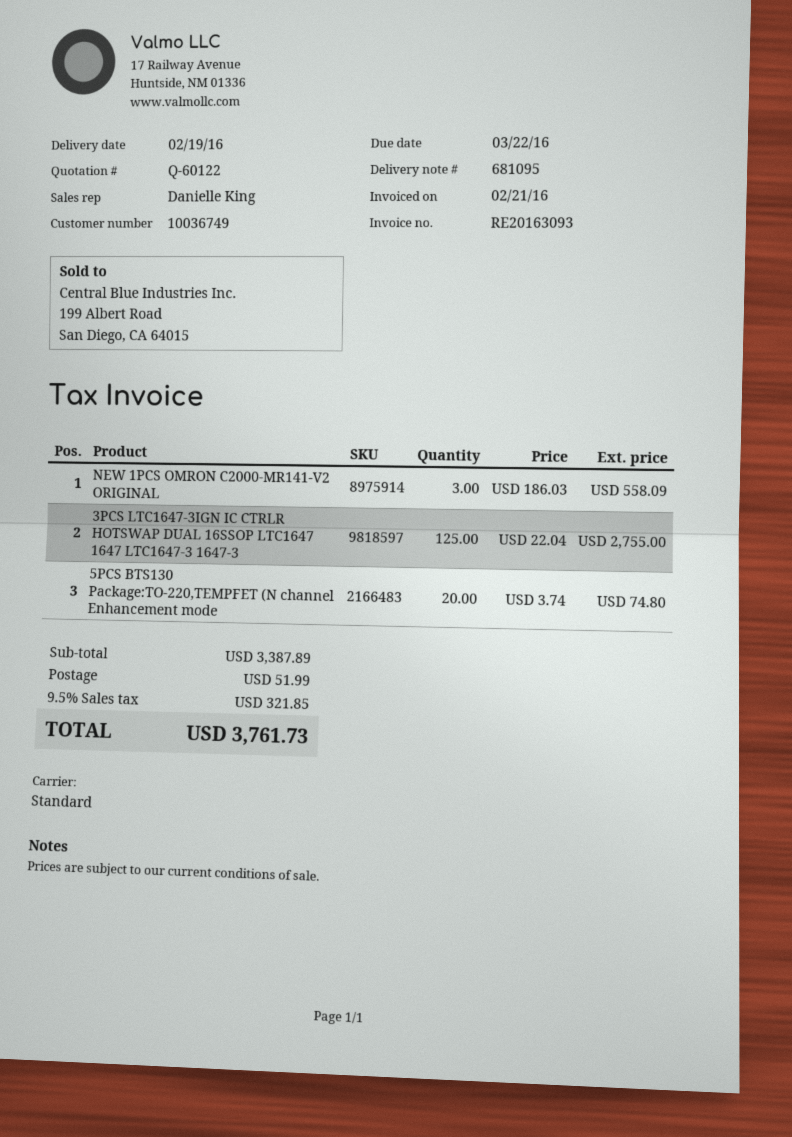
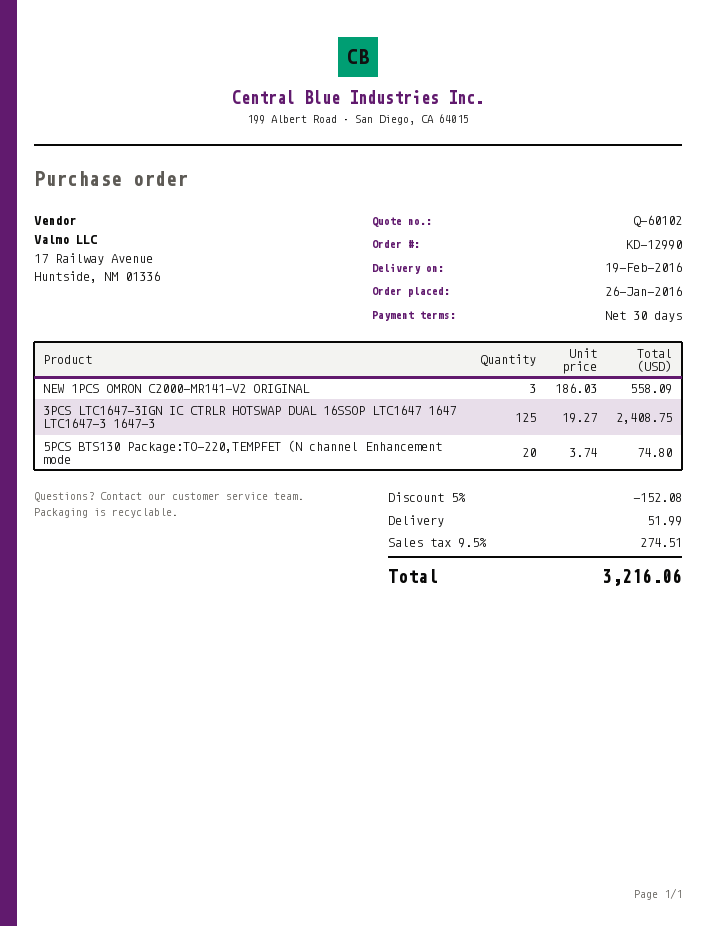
quote number: Q-60122 -> Q-60102
3PCS LTC1647-3IGN IC CTRLR HOTSWAP DUAL 16SSOP LTC1647 1647 LTC1647-3 1647-3: 125 x 22.04 = 2755.00 -> 125 x 19.27 = 2408.75
discount: none -> 5% = 152.08
tax: 9.5% = 321.85 -> 9.5% = 274.51
total: 3761.73 -> 3216.06

